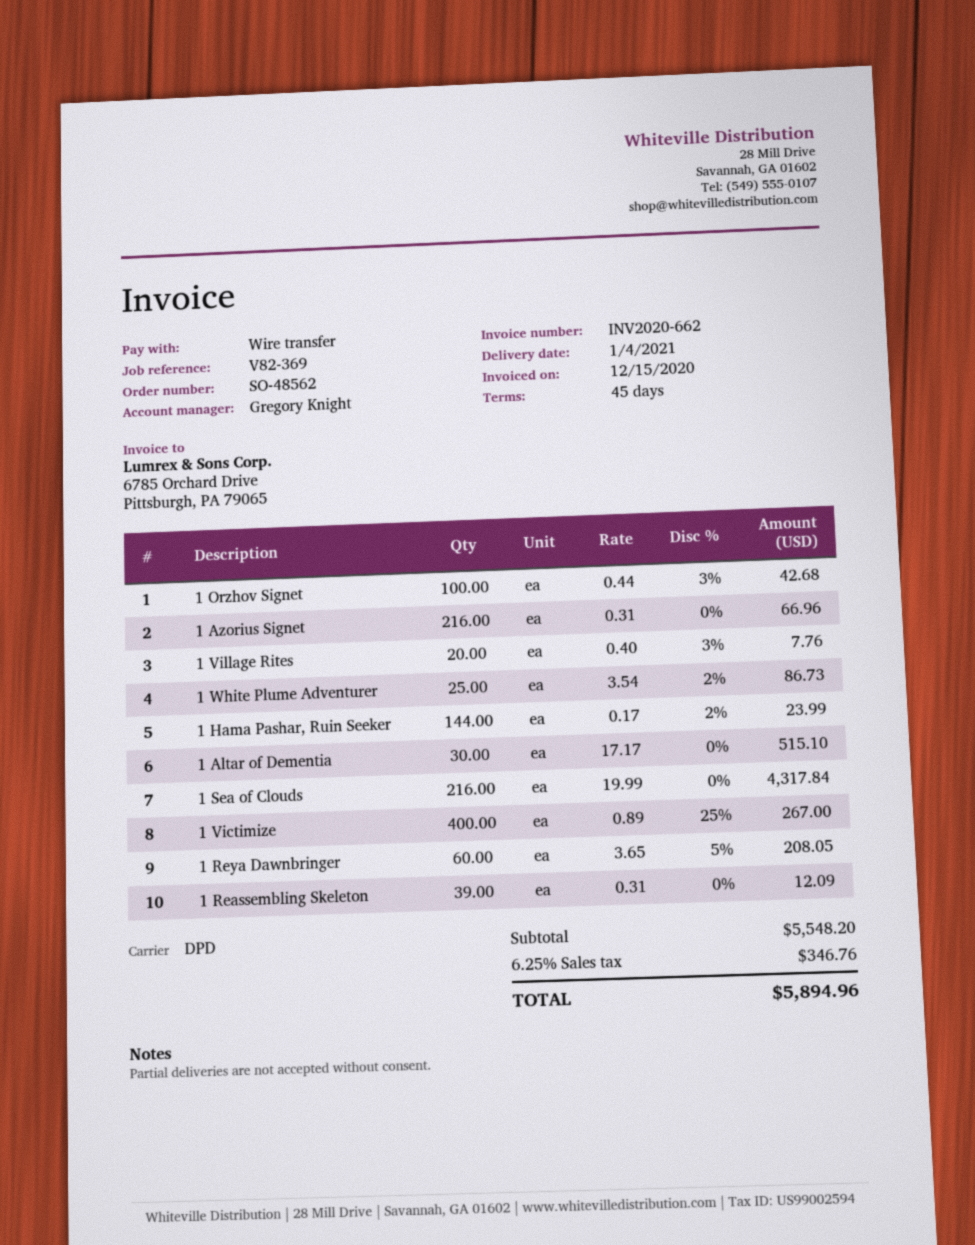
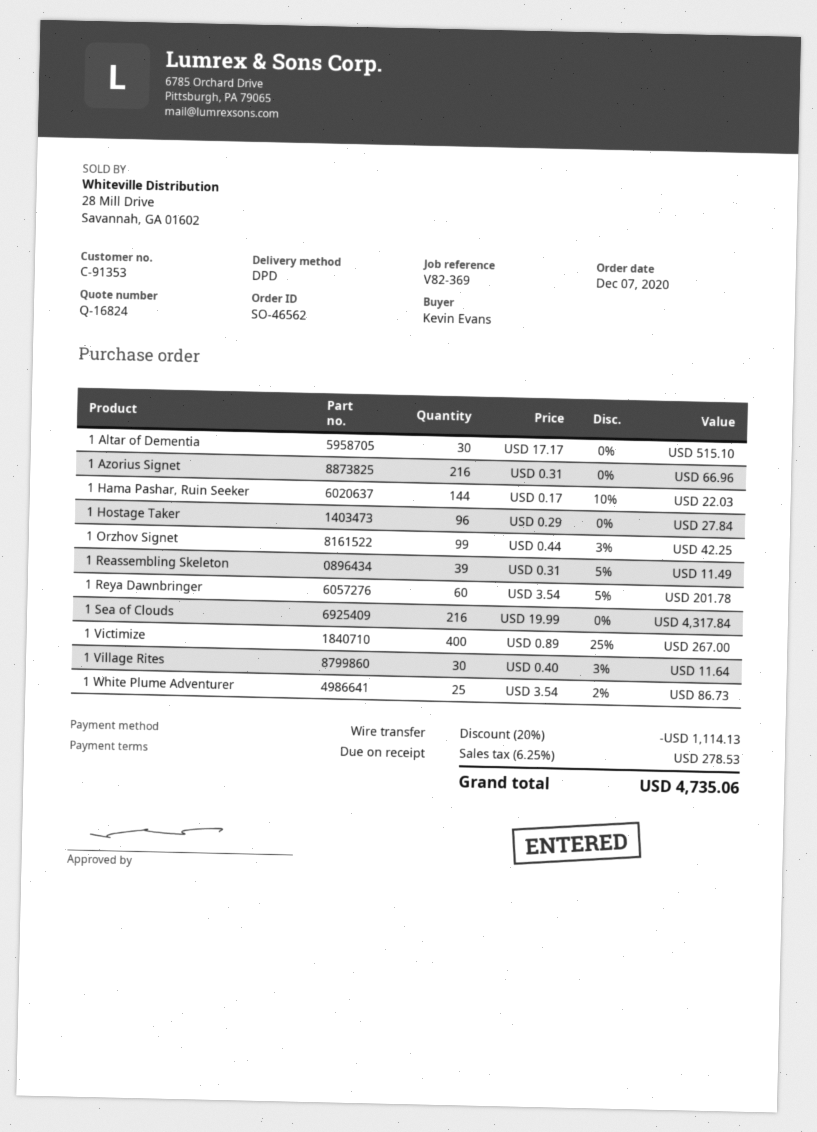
order number: SO-48562 -> SO-46562
payment terms: 45 days -> on receipt
1 Orzhov Signet: 100 x 0.44 - 3% = 42.68 -> 99 x 0.44 - 3% = 42.25
1 Village Rites: 20 x 0.40 - 3% = 7.76 -> 30 x 0.40 - 3% = 11.64
1 Hama Pashar, Ruin Seeker: 144 x 0.17 - 2% = 23.99 -> 144 x 0.17 - 10% = 22.03
1 Reya Dawnbringer: 60 x 3.65 - 5% = 208.05 -> 60 x 3.54 - 5% = 201.78
1 Reassembling Skeleton: 39 x 0.31 = 12.09 -> 39 x 0.31 - 5% = 11.49
1 Hostage Taker: none -> 96 x 0.29 = 27.84
discount: none -> 20% = 1114.13
tax: 6.25% = 346.76 -> 6.25% = 278.53
total: 5894.96 -> 4735.06

